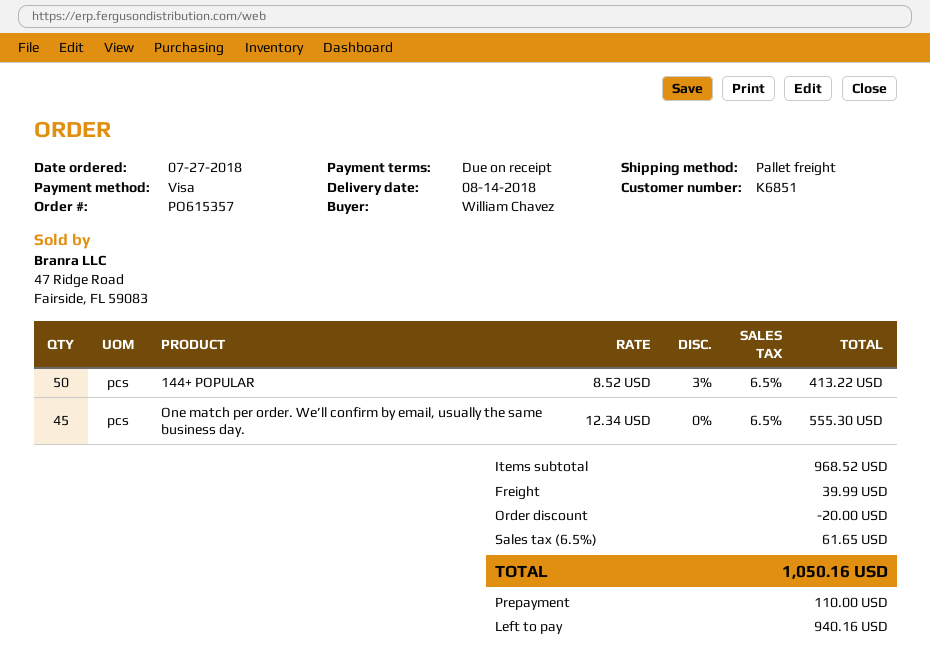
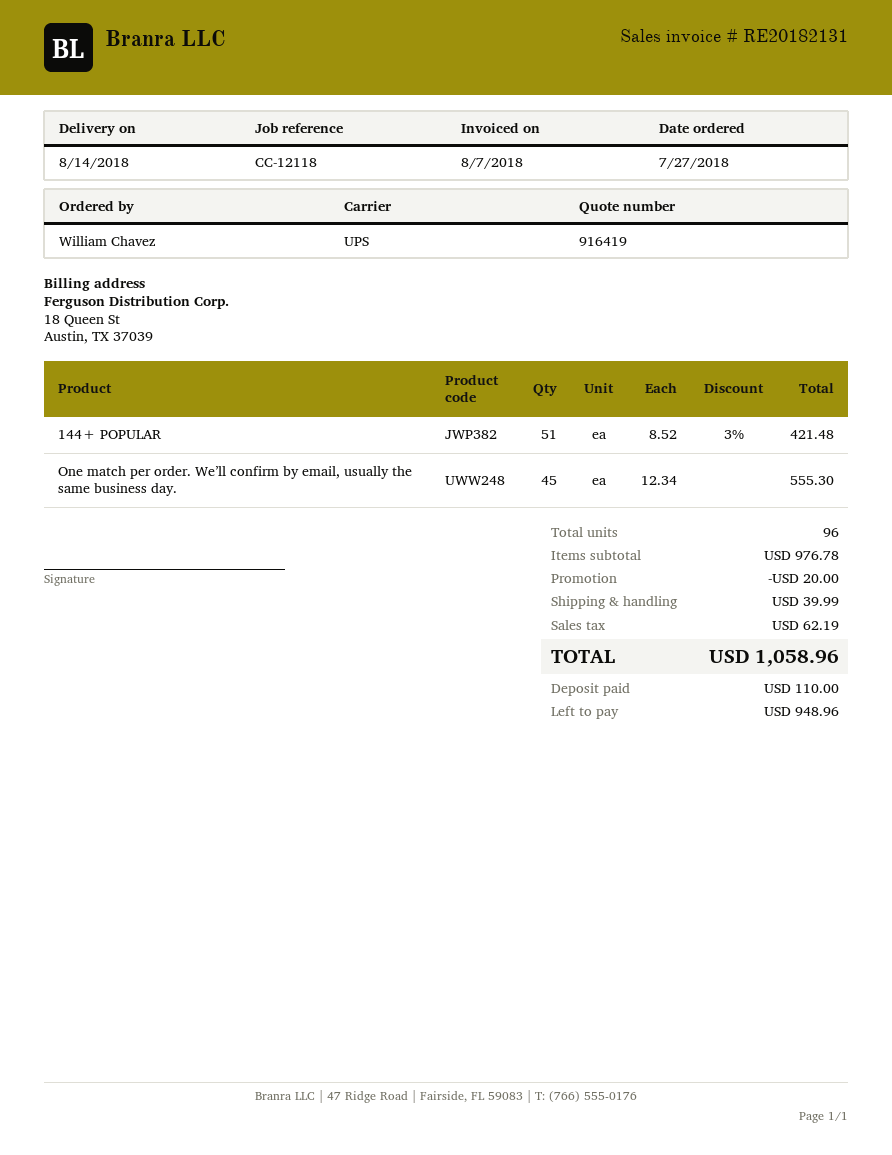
shipping method: pallet freight -> UPS
144+ POPULAR: 50 x 8.52 - 3% = 413.22 -> 51 x 8.52 - 3% = 421.48
subtotal: 968.52 -> 976.78
tax: 61.65 -> 62.19
total: 1050.16 -> 1058.96
balance: 940.16 -> 948.96

